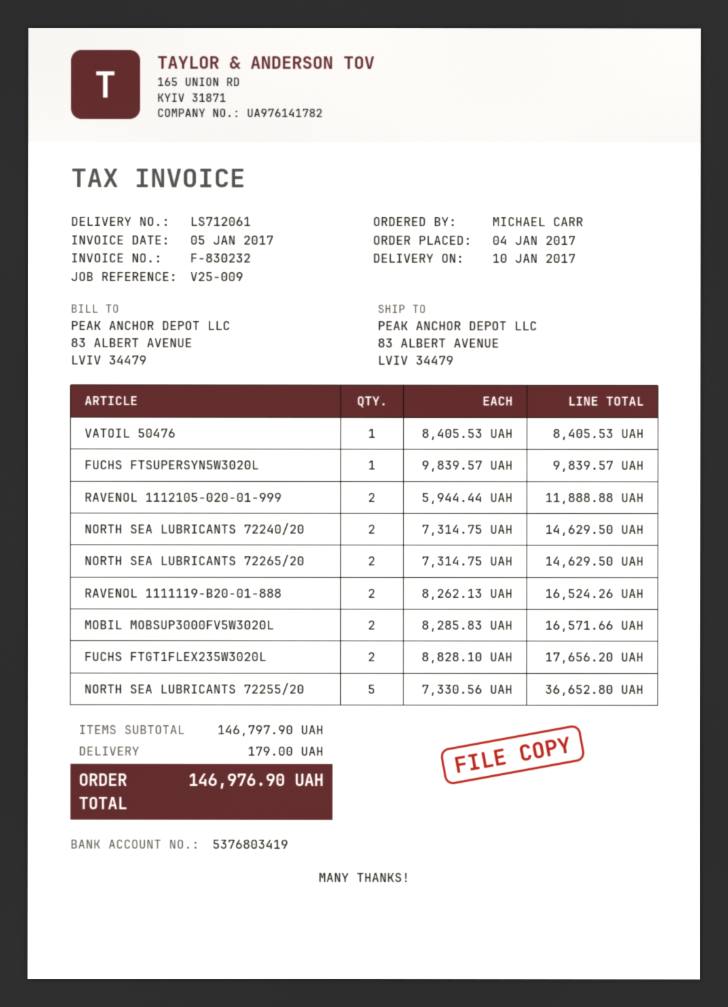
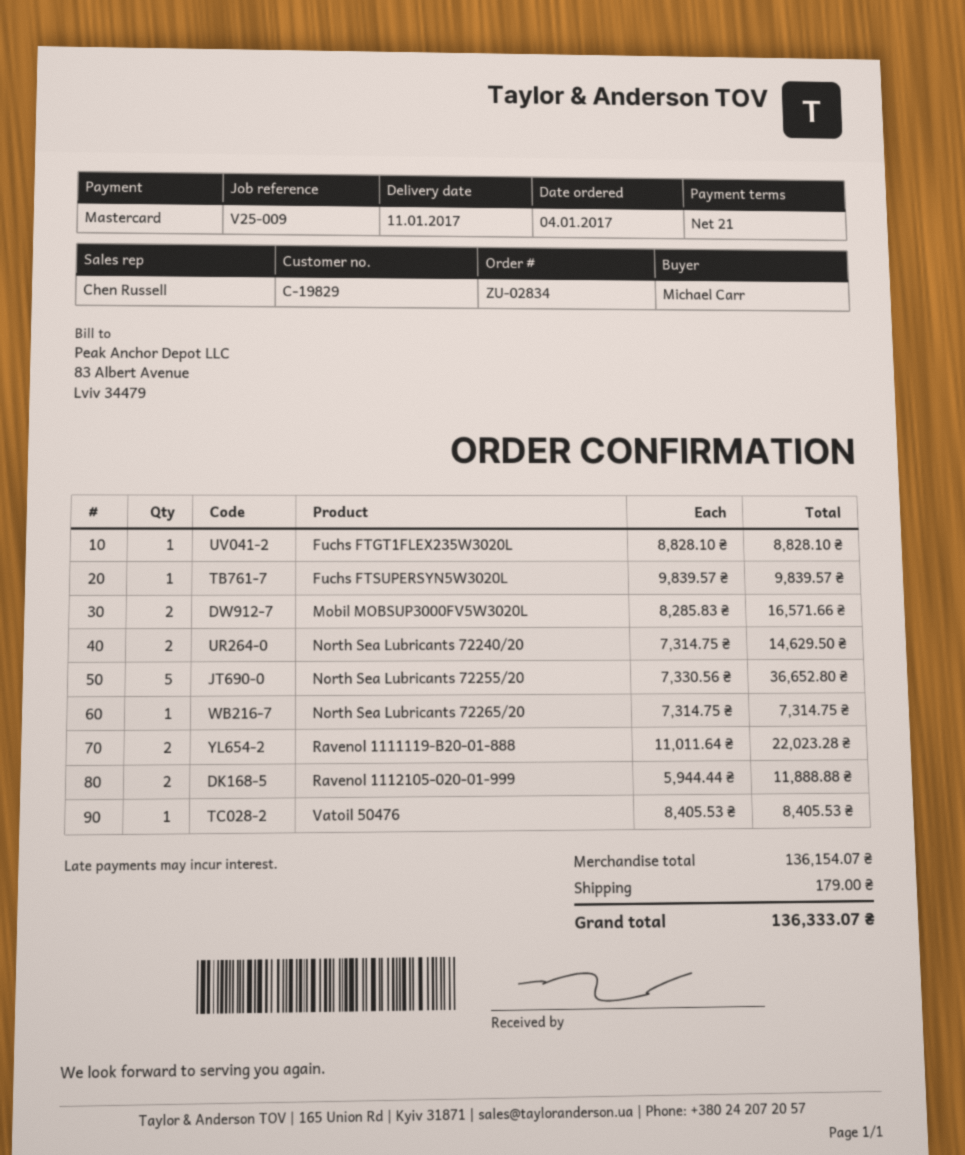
delivery date: 2017-01-10 -> 2017-01-11
NORTH SEA LUBRICANTS 72265/20: 2 x 7314.75 = 14629.50 -> 1 x 7314.75 = 7314.75
RAVENOL 1111119-B20-01-888: 2 x 8262.13 = 16524.26 -> 2 x 11011.64 = 22023.28
FUCHS FTGT1FLEX235W3020L: 2 x 8828.10 = 17656.20 -> 1 x 8828.10 = 8828.10
subtotal: 146797.90 -> 136154.07
total: 146976.90 -> 136333.07

